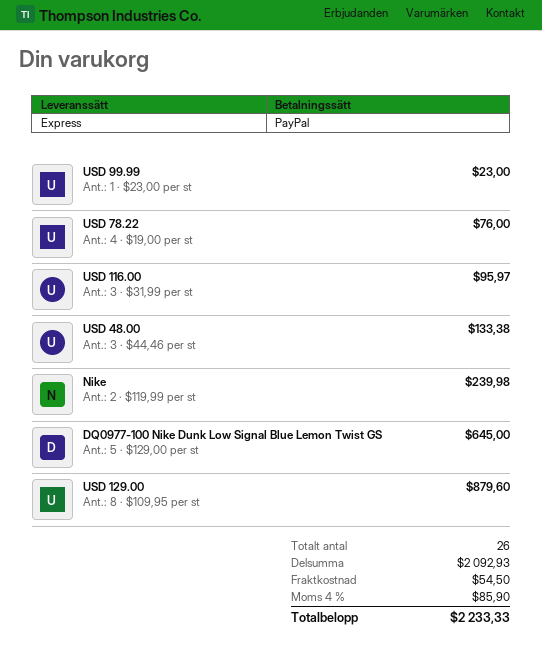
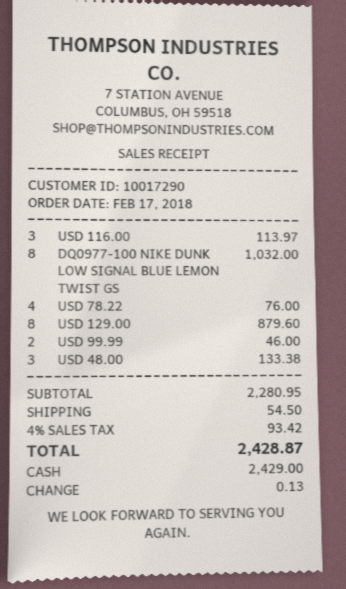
payment method: PayPal -> cash
USD 99.99: 1 for 23.00 -> 2 for 46.00
USD 116.00: 3 for 95.97 -> 3 for 113.97
Nike: 2 for 239.98 -> none
DQ0977-100 Nike Dunk Low Signal Blue Lemon Twist GS: 5 for 645.00 -> 8 for 1032.00
subtotal: 2092.93 -> 2280.95
tax: 4% = 85.90 -> 4% = 93.42
total: 2233.33 -> 2428.87

